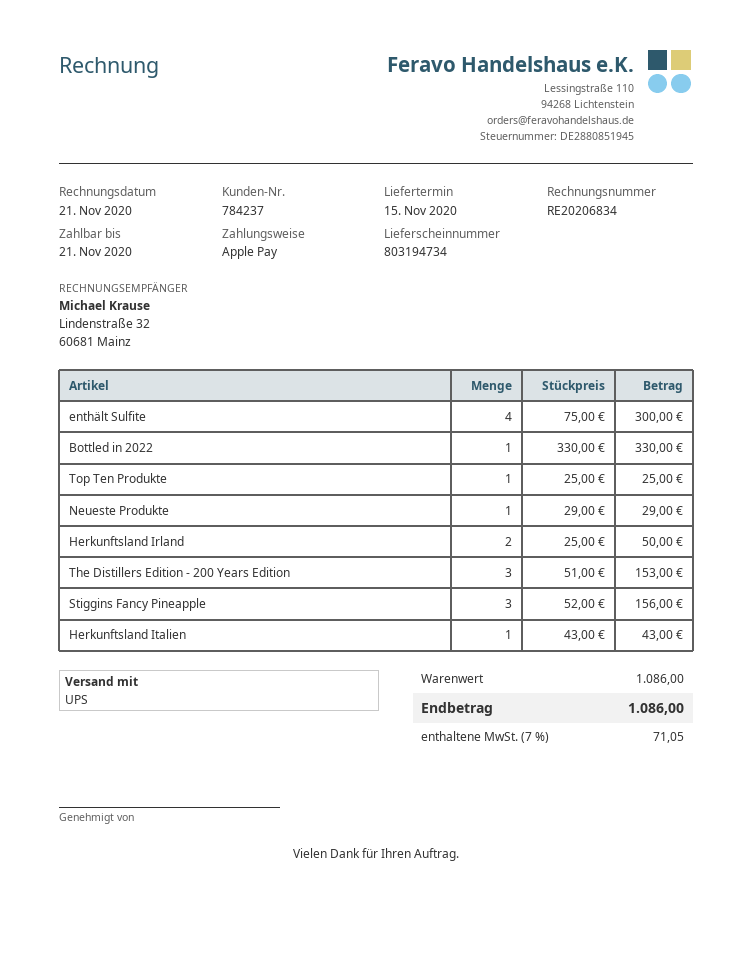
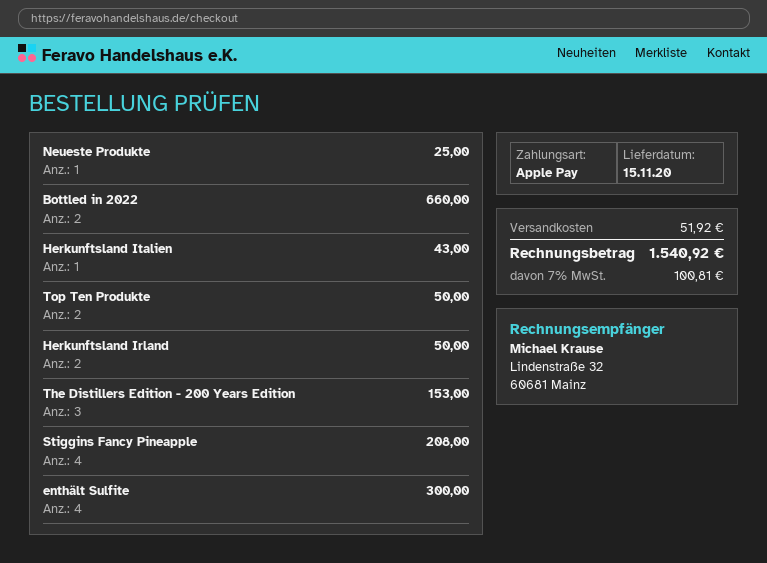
Bottled in 2022: 1 for 330.00 -> 2 for 660.00
Top Ten Produkte: 1 for 25.00 -> 2 for 50.00
Neueste Produkte: 1 for 29.00 -> 1 for 25.00
Stiggins Fancy Pineapple: 3 for 156.00 -> 4 for 208.00
shipping: none -> 51.92
tax: 7% = 71.05 -> 7% = 100.81
total: 1086.00 -> 1540.92

